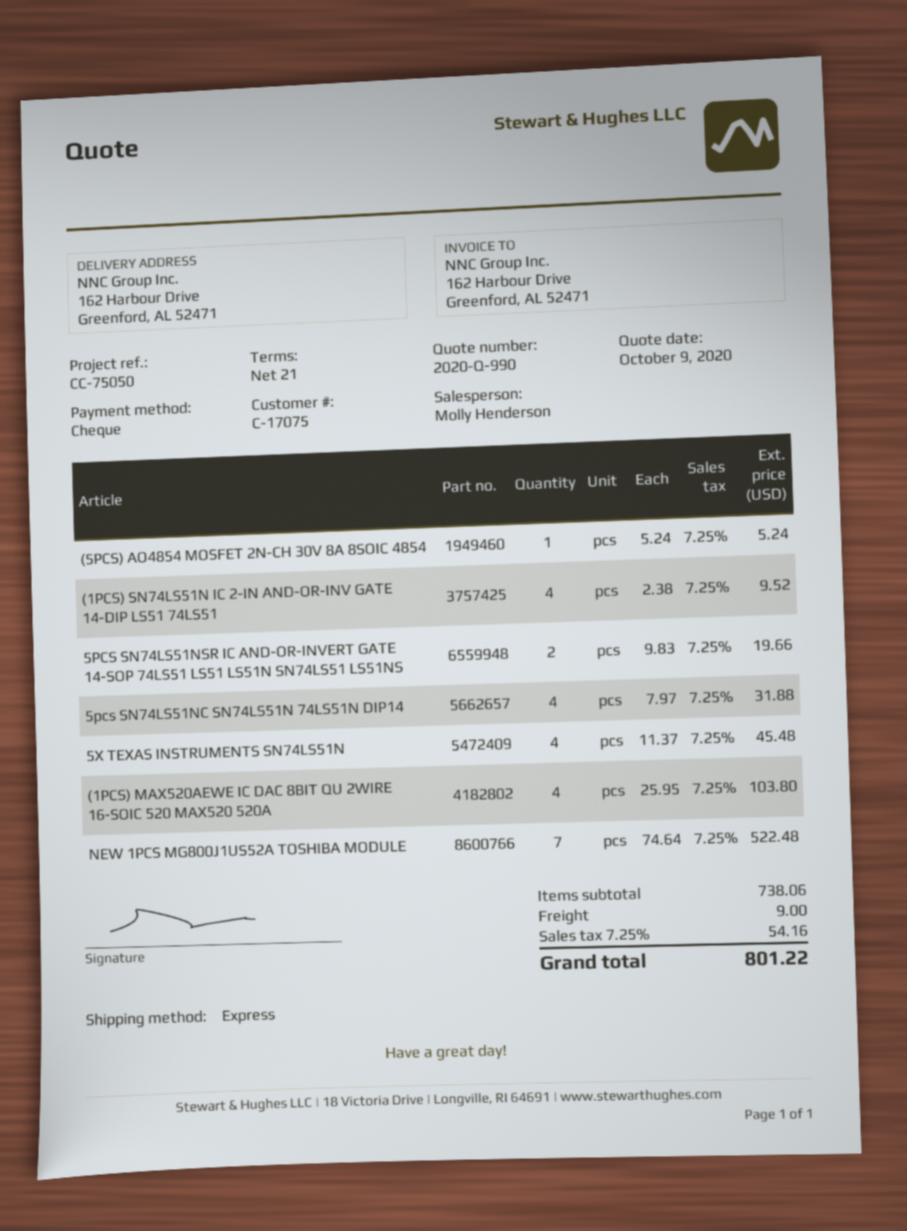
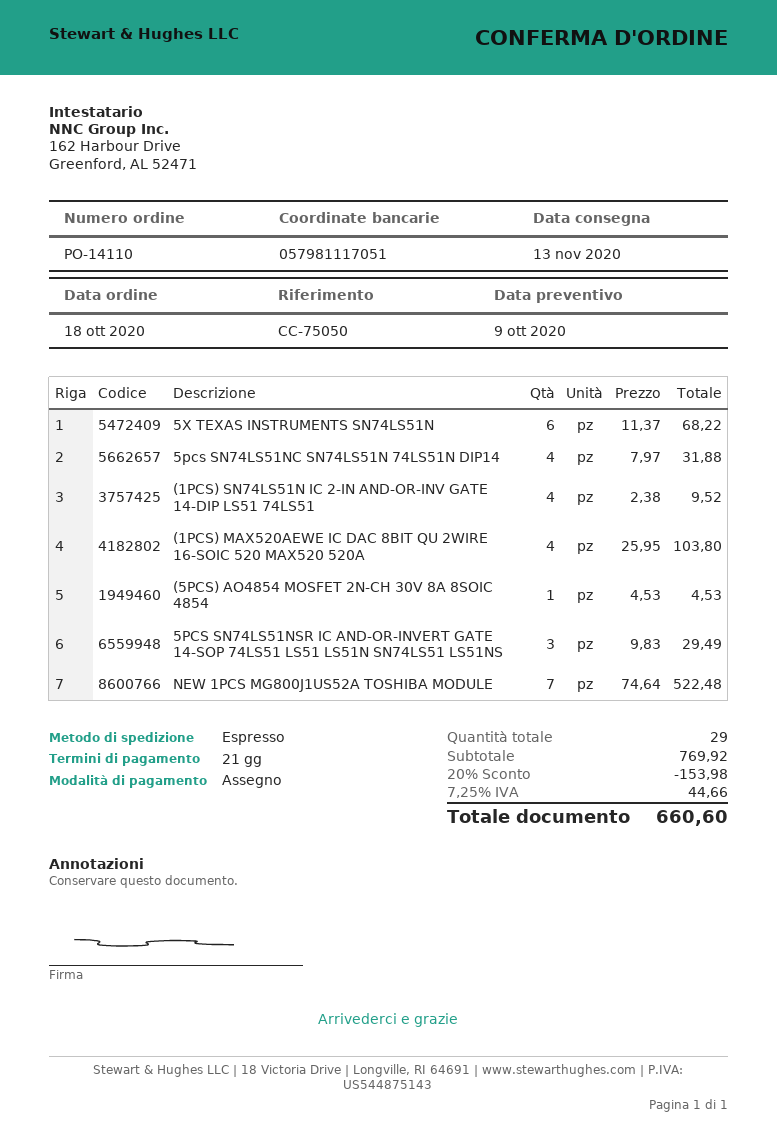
(5PCS) AO4854 MOSFET 2N-CH 30V 8A 8SOIC 4854: 1 x 5.24 = 5.24 -> 1 x 4.53 = 4.53
5PCS SN74LS51NSR IC AND-OR-INVERT GATE 14-SOP 74LS51 LS51 LS51N SN74LS51 LS51NS: 2 x 9.83 = 19.66 -> 3 x 9.83 = 29.49
5X TEXAS INSTRUMENTS SN74LS51N: 4 x 11.37 = 45.48 -> 6 x 11.37 = 68.22
subtotal: 738.06 -> 769.92
discount: none -> 20% = 153.98
shipping: 9.00 -> none
tax: 7.25% = 54.16 -> 7.25% = 44.66
total: 801.22 -> 660.60

